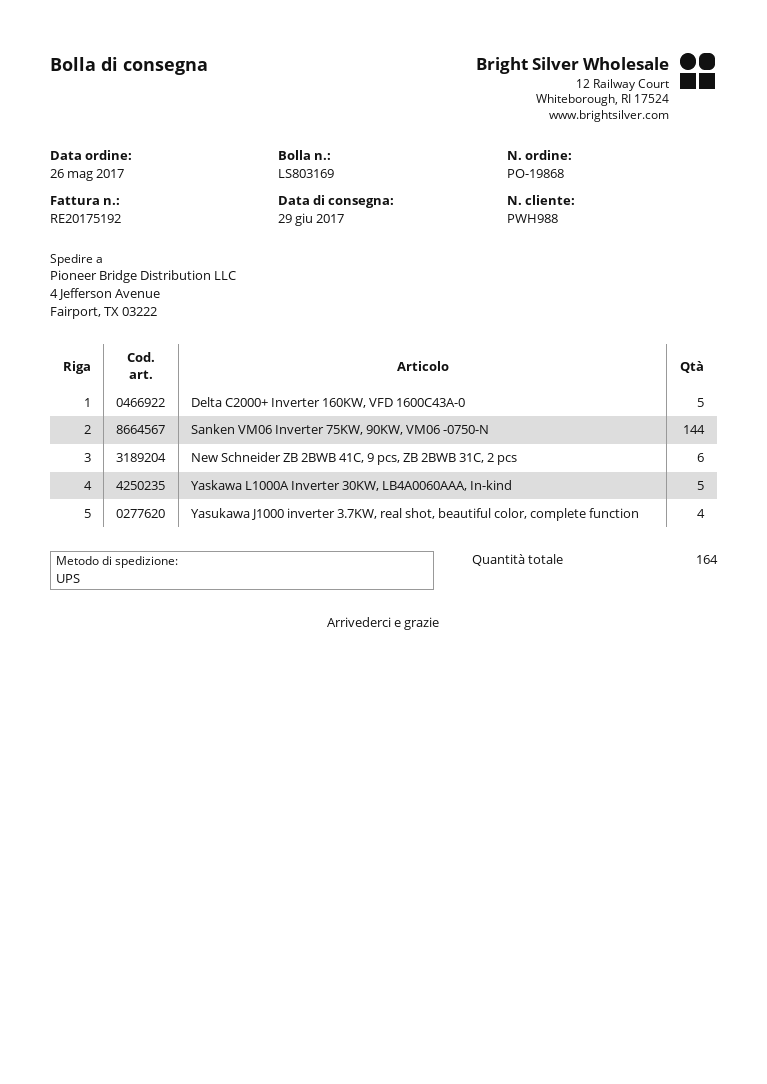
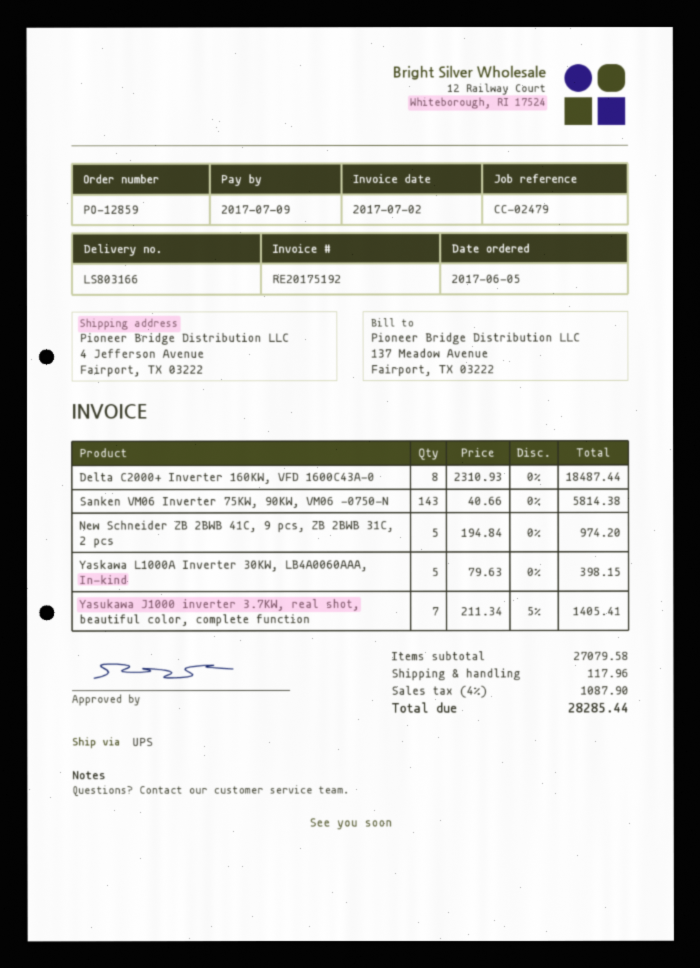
order number: PO-19868 -> PO-12859
order date: 2017-05-26 -> 2017-06-05
delivery note number: LS803169 -> LS803166
Delta C2000+ Inverter 160KW, VFD 1600C43A-0: 5 -> 8
Sanken VM06 Inverter 75KW, 90KW, VM06 -0750-N: 144 -> 143
New Schneider ZB 2BWB 41C, 9 pcs, ZB 2BWB 31C, 2 pcs: 6 -> 5
Yasukawa J1000 inverter 3.7KW, real shot, beautiful color, complete function: 4 -> 7

